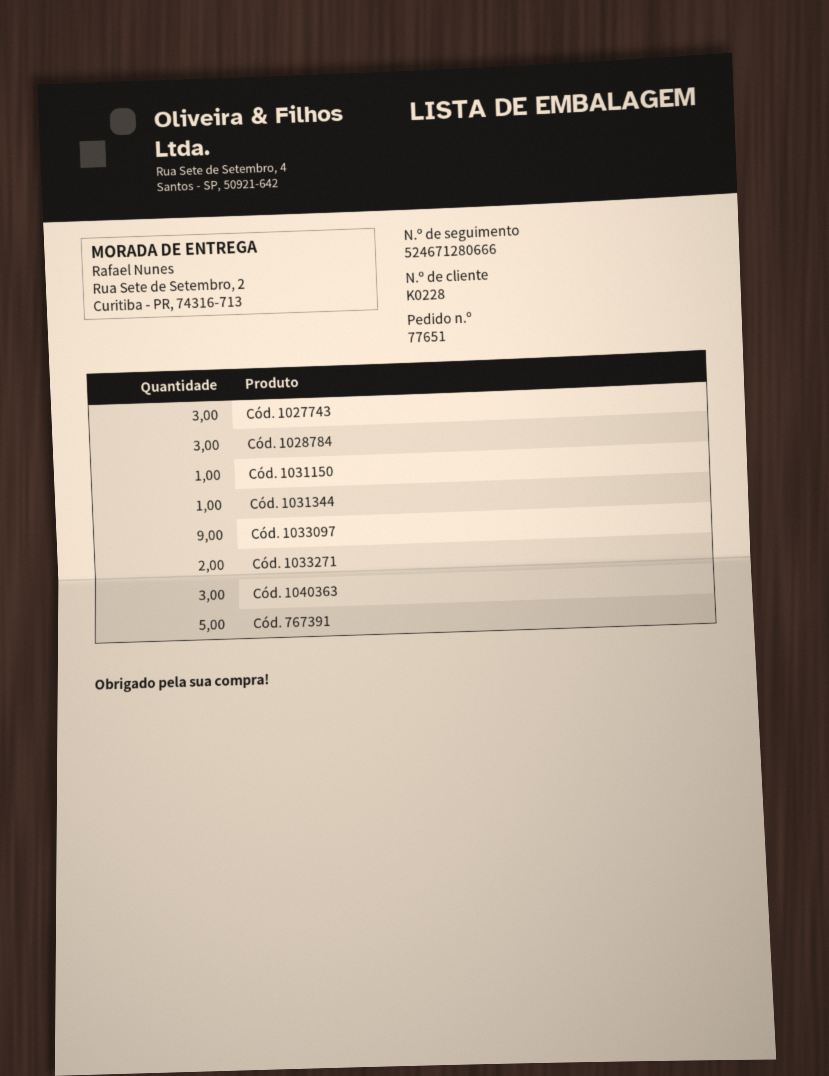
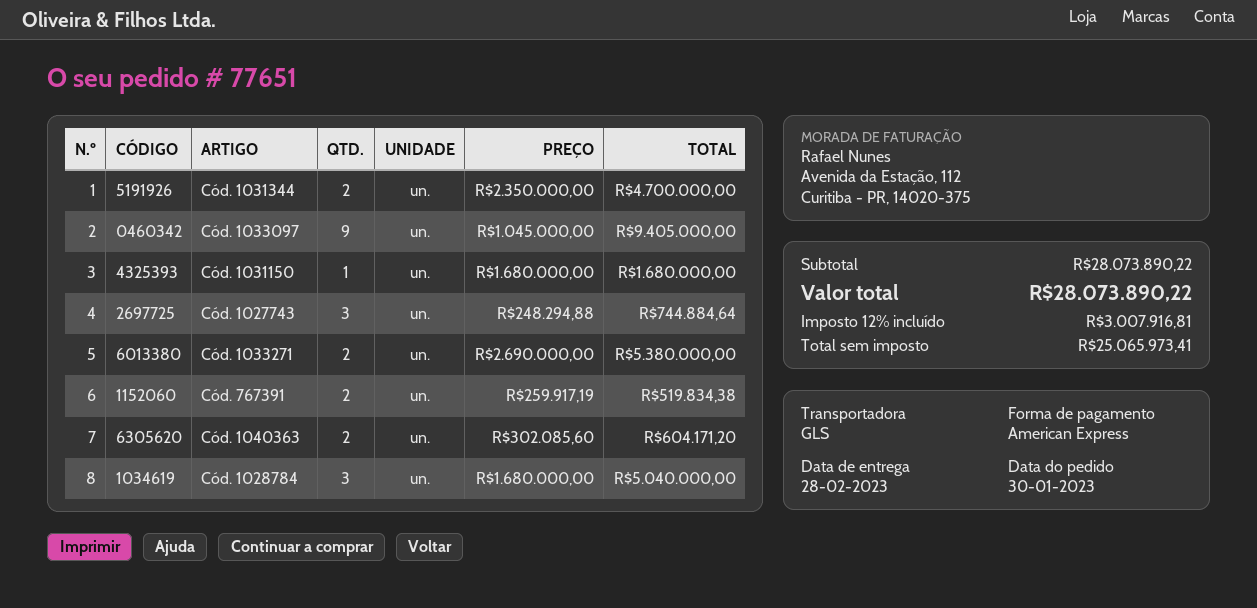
Cód. 1031344: 1 -> 2
Cód. 1040363: 3 -> 2
Cód. 767391: 5 -> 2

